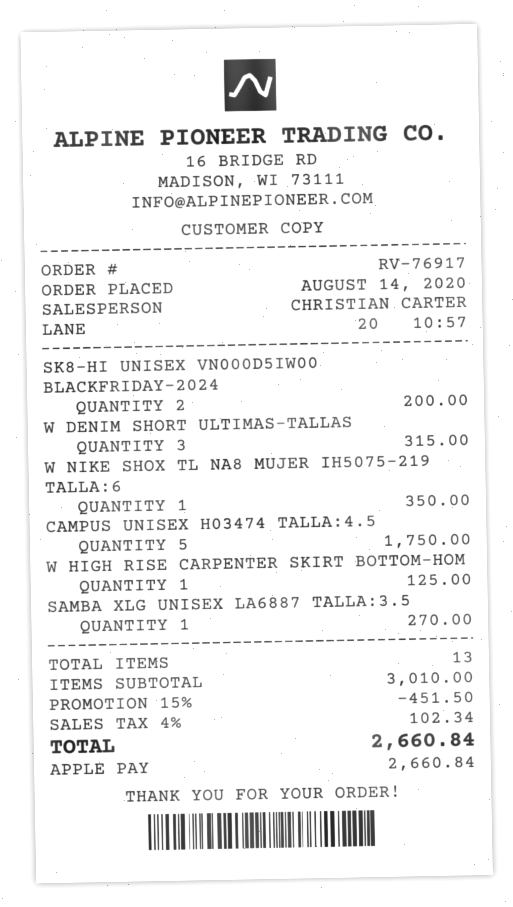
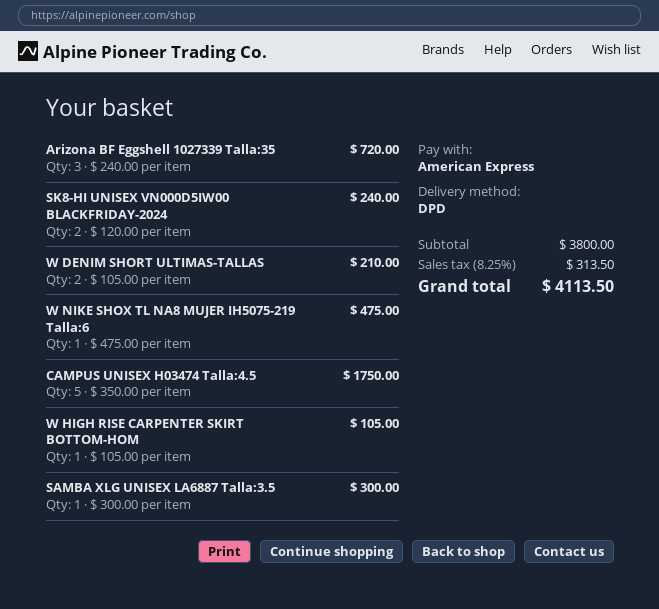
payment method: Apple Pay -> American Express
SK8-HI UNISEX VN000D5IW00 BLACKFRIDAY-2024: 2 for 200.00 -> 2 for 240.00
W DENIM SHORT ULTIMAS-TALLAS: 3 for 315.00 -> 2 for 210.00
W NIKE SHOX TL NA8 MUJER IH5075-219 TALLA:6: 1 for 350.00 -> 1 for 475.00
W HIGH RISE CARPENTER SKIRT BOTTOM-HOM: 1 for 125.00 -> 1 for 105.00
SAMBA XLG UNISEX LA6887 TALLA:3.5: 1 for 270.00 -> 1 for 300.00
Arizona BF Eggshell 1027339 Talla:35: none -> 3 for 720.00
subtotal: 3010.00 -> 3800.00
discount: 15% = 451.50 -> none
tax: 4% = 102.34 -> 8.25% = 313.50
total: 2660.84 -> 4113.50

